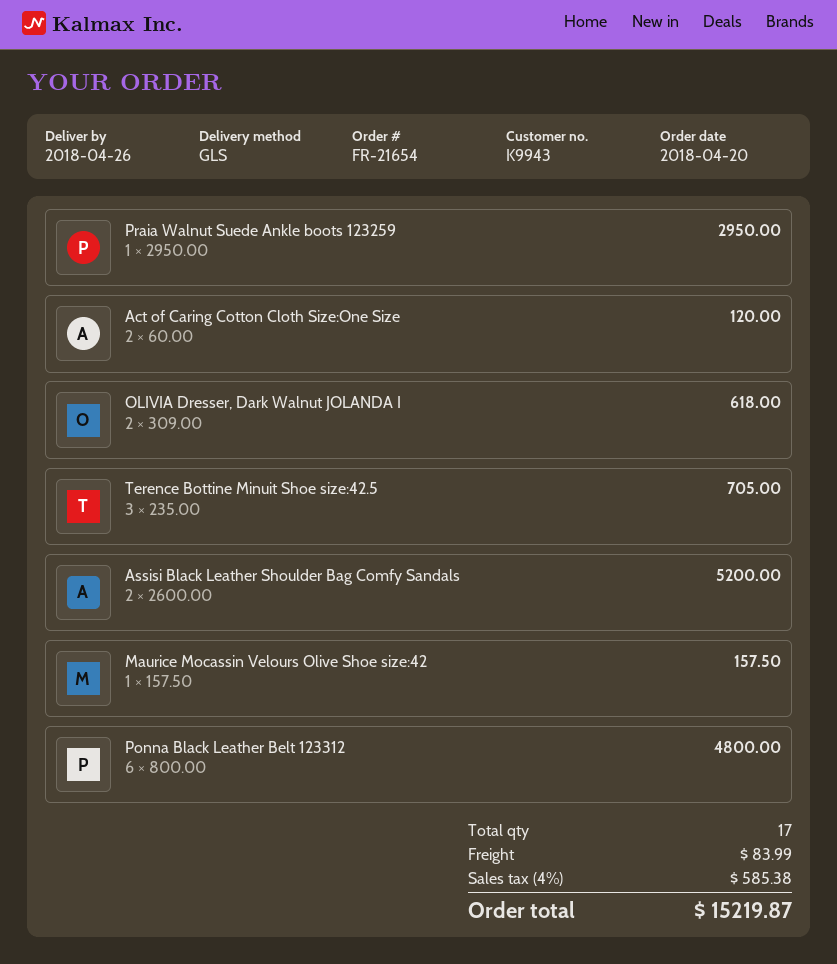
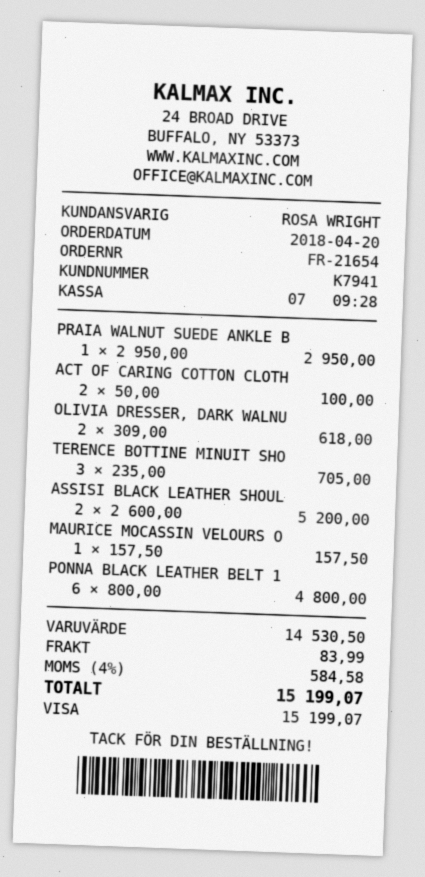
customer number: K9943 -> K7941
Act of Caring Cotton Cloth Size:One Size: 2 x 60.00 = 120.00 -> 2 x 50.00 = 100.00
tax: 4% = 585.38 -> 4% = 584.58
total: 15219.87 -> 15199.07

